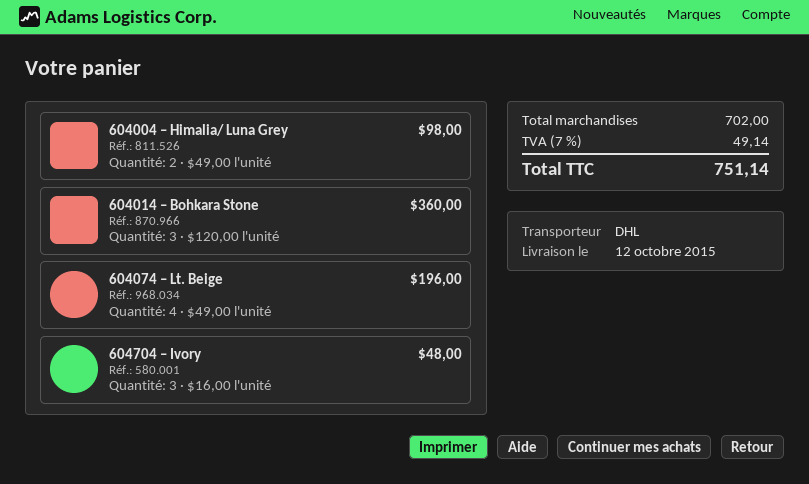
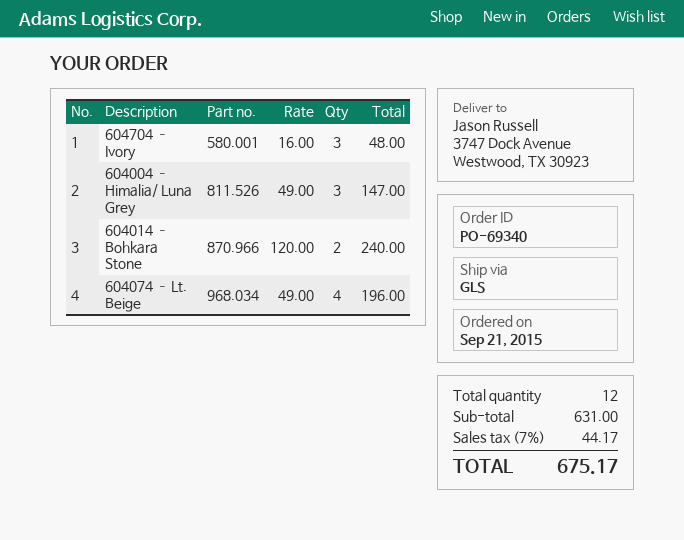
shipping method: DHL -> GLS
604004 – Himalia/ Luna Grey: 2 x 49.00 = 98.00 -> 3 x 49.00 = 147.00
604014 – Bohkara Stone: 3 x 120.00 = 360.00 -> 2 x 120.00 = 240.00
subtotal: 702.00 -> 631.00
tax: 7% = 49.14 -> 7% = 44.17
total: 751.14 -> 675.17

